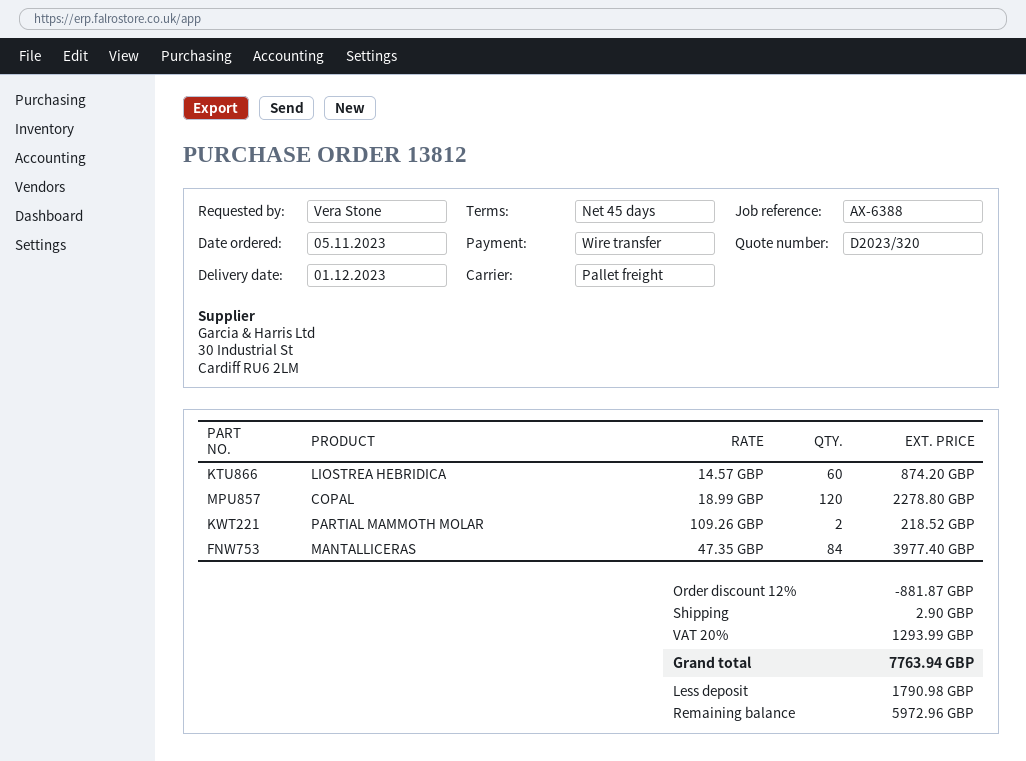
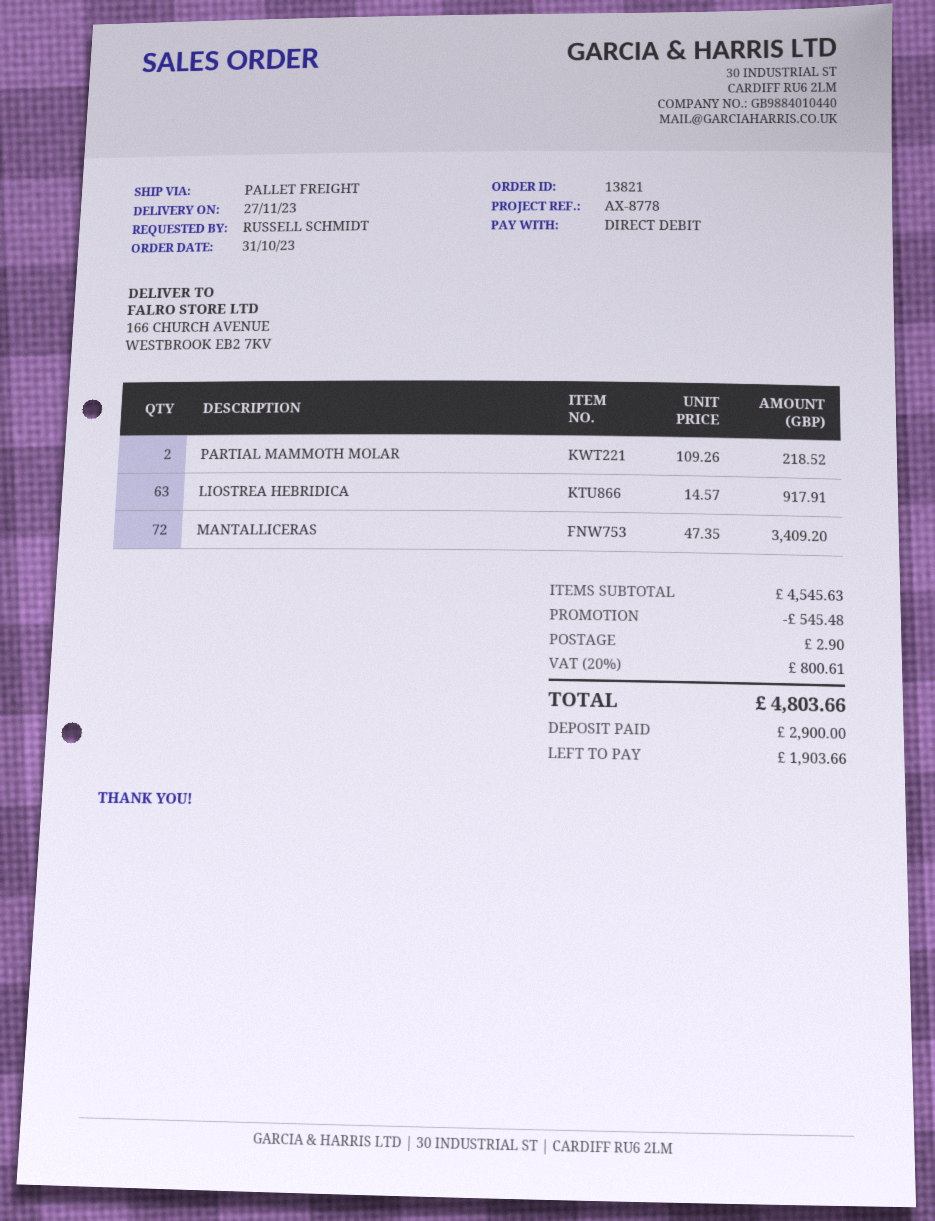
order number: 13812 -> 13821
order date: 2023-11-05 -> 2023-10-31
delivery date: 2023-12-01 -> 2023-11-27
reference: AX-6388 -> AX-8778
ordered by: Vera Stone -> RUSSELL SCHMIDT
payment method: bank transfer -> direct debit
LIOSTREA HEBRIDICA: 60 x 14.57 = 874.20 -> 63 x 14.57 = 917.91
COPAL: 120 x 18.99 = 2278.80 -> none
MANTALLICERAS: 84 x 47.35 = 3977.40 -> 72 x 47.35 = 3409.20
discount: 881.87 -> 545.48
tax: 20% = 1293.99 -> 20% = 800.61
total: 7763.94 -> 4803.66
deposit: 1790.98 -> 2900.00
balance: 5972.96 -> 1903.66

